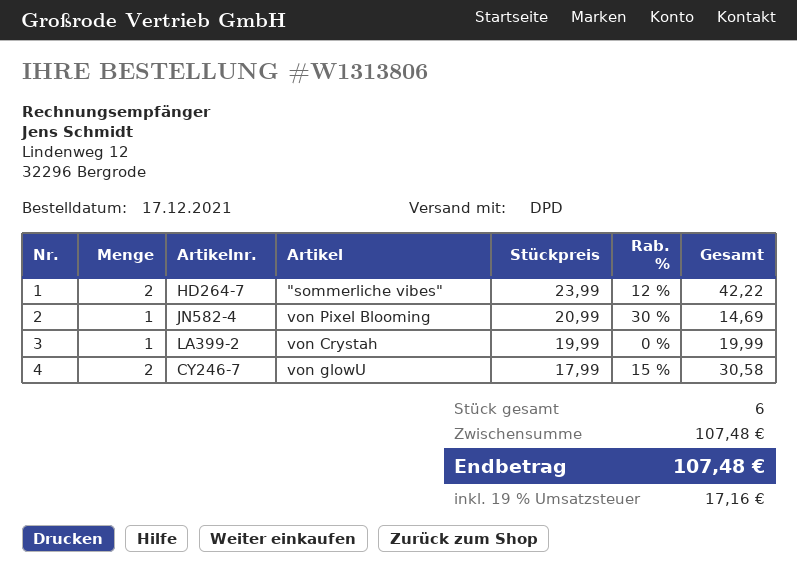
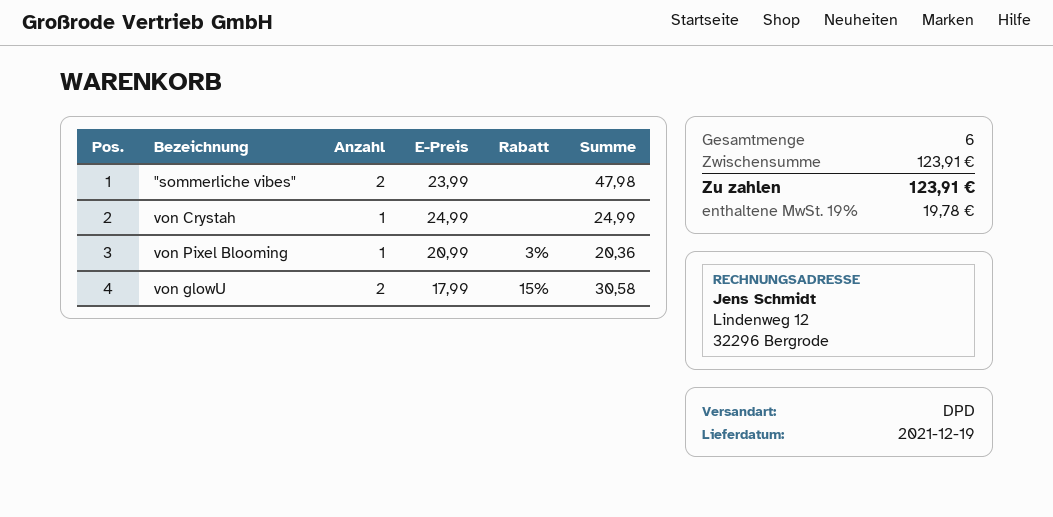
"sommerliche vibes": 2 x 23.99 - 12% = 42.22 -> 2 x 23.99 = 47.98
von Pixel Blooming: 1 x 20.99 - 30% = 14.69 -> 1 x 20.99 - 3% = 20.36
von Crystah: 1 x 19.99 = 19.99 -> 1 x 24.99 = 24.99
subtotal: 107.48 -> 123.91
tax: 19% = 17.16 -> 19% = 19.78
total: 107.48 -> 123.91

